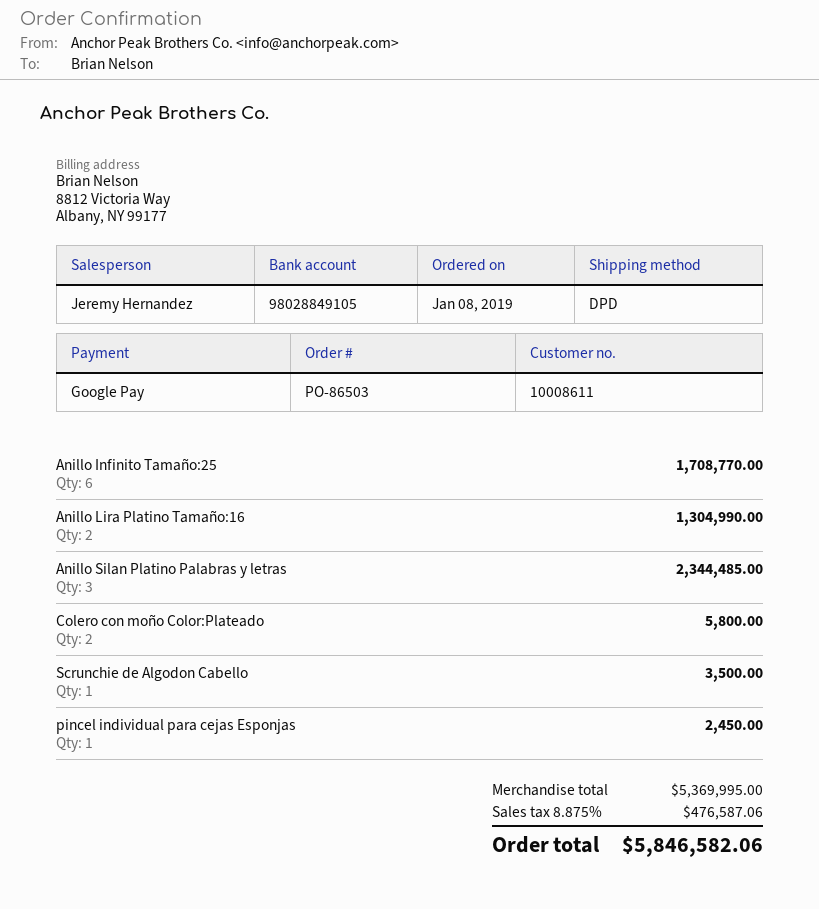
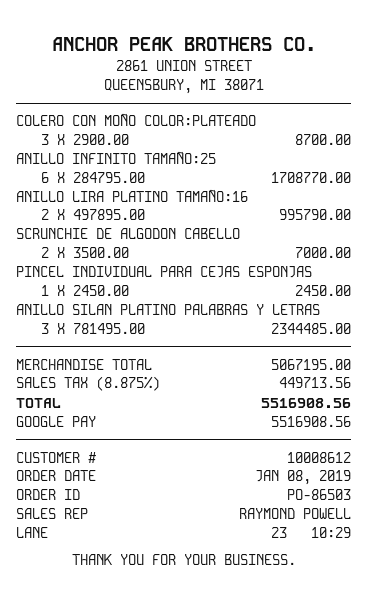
customer number: 10008611 -> 10008612
sales rep: Jeremy Hernandez -> RAYMOND POWELL
Anillo Lira Platino Tamaño:16: 2 for 1304990.00 -> 2 for 995790.00
Colero con moño Color:Plateado: 2 for 5800.00 -> 3 for 8700.00
Scrunchie de Algodon Cabello: 1 for 3500.00 -> 2 for 7000.00
subtotal: 5369995.00 -> 5067195.00
tax: 8.875% = 476587.06 -> 8.875% = 449713.56
total: 5846582.06 -> 5516908.56

